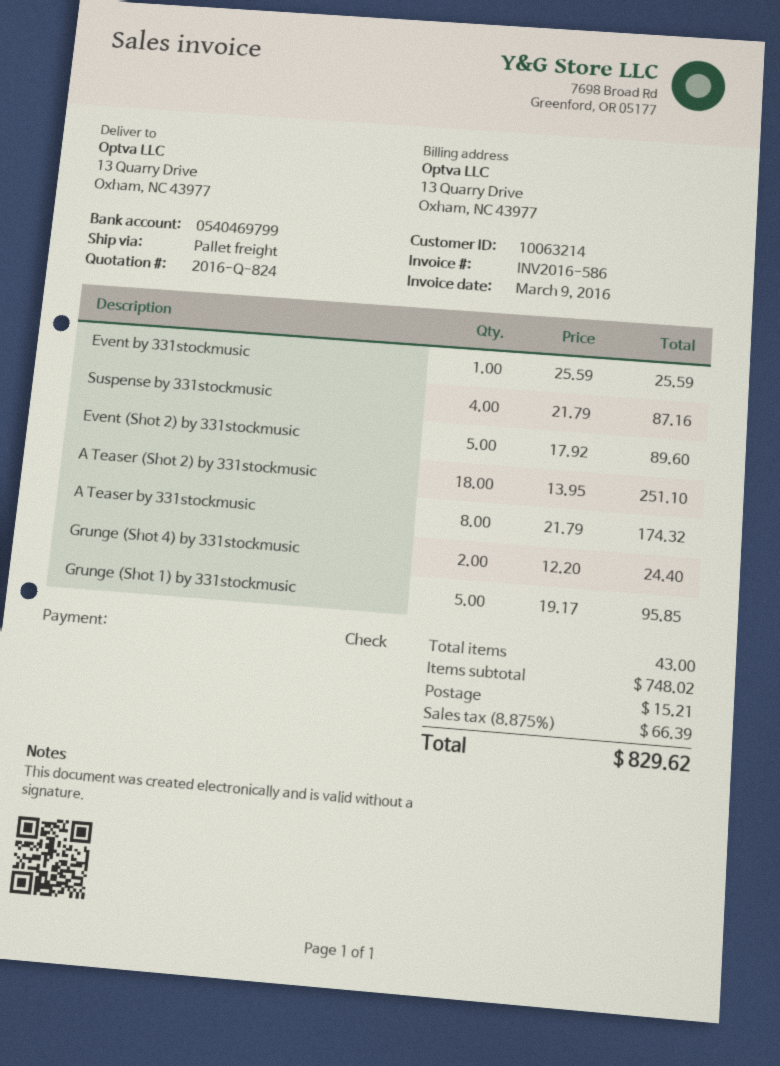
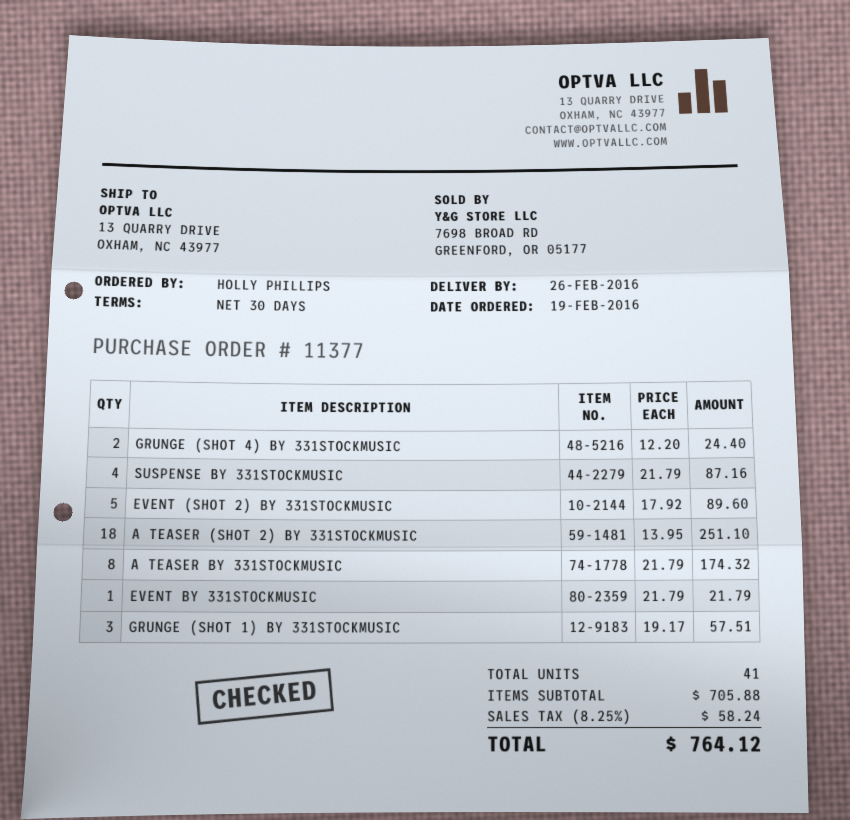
Event by 331stockmusic: 1 x 25.59 = 25.59 -> 1 x 21.79 = 21.79
Grunge (Shot 1) by 331stockmusic: 5 x 19.17 = 95.85 -> 3 x 19.17 = 57.51
total quantity: 43 -> 41
subtotal: 748.02 -> 705.88
shipping: 15.21 -> none
tax: 8.875% = 66.39 -> 8.25% = 58.24
total: 829.62 -> 764.12

